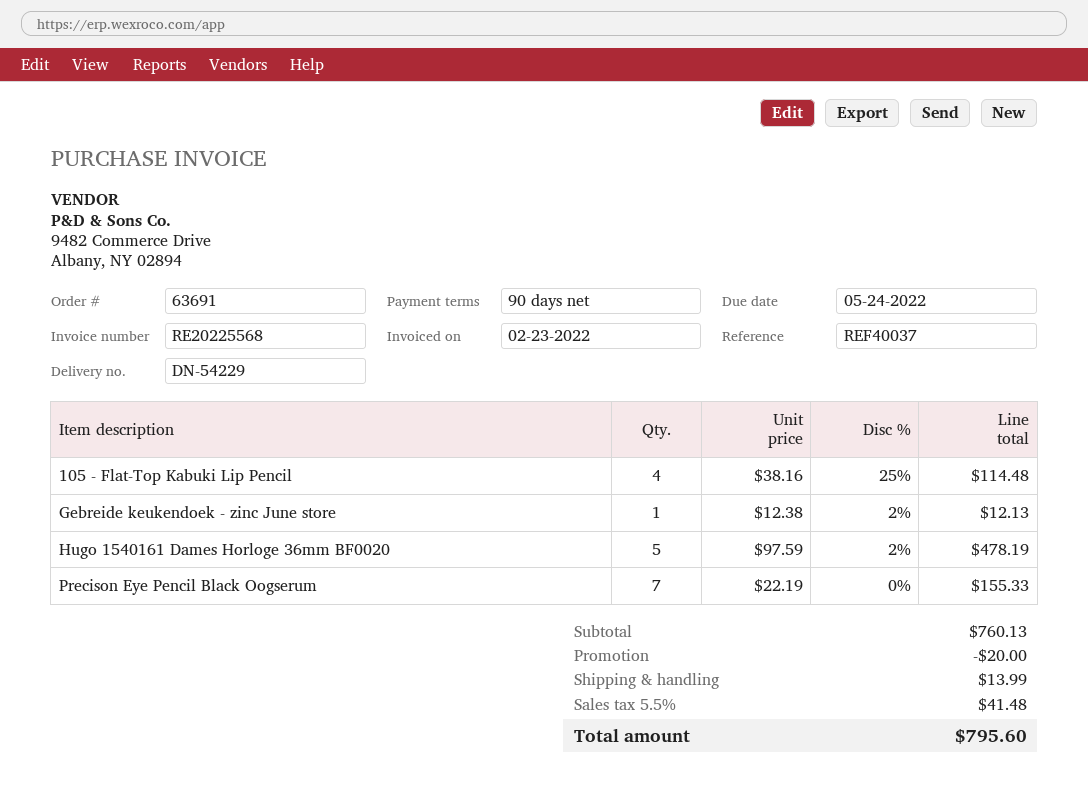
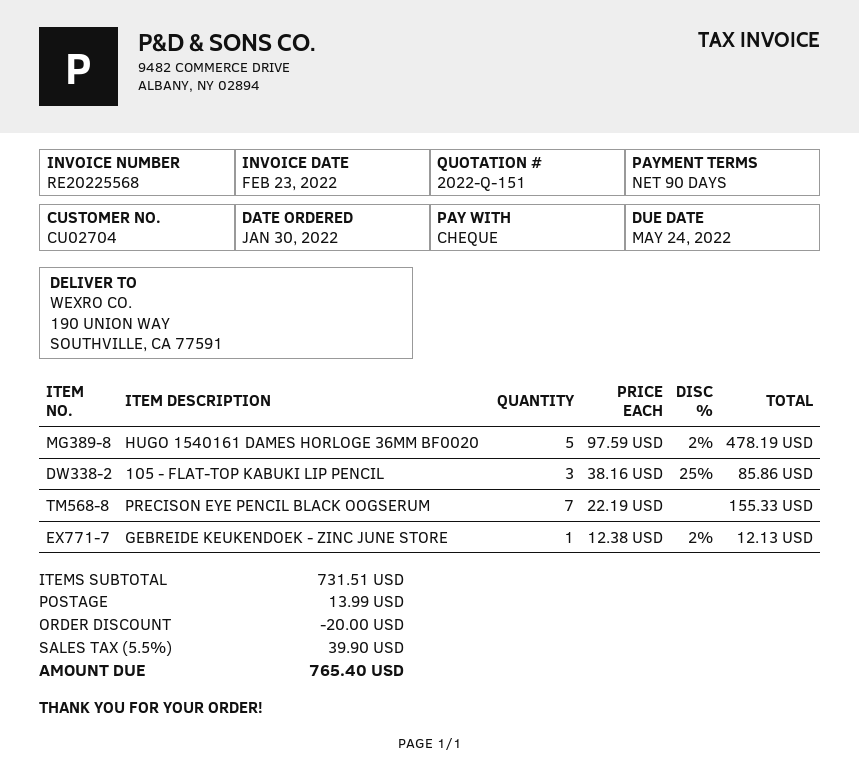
105 - Flat-Top Kabuki Lip Pencil: 4 x 38.16 - 25% = 114.48 -> 3 x 38.16 - 25% = 85.86
subtotal: 760.13 -> 731.51
tax: 5.5% = 41.48 -> 5.5% = 39.90
total: 795.60 -> 765.40

